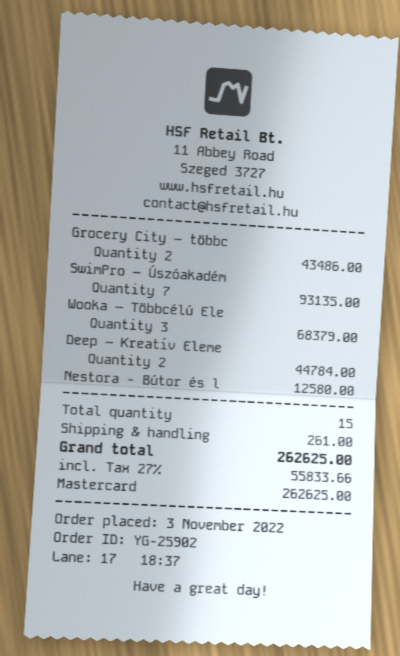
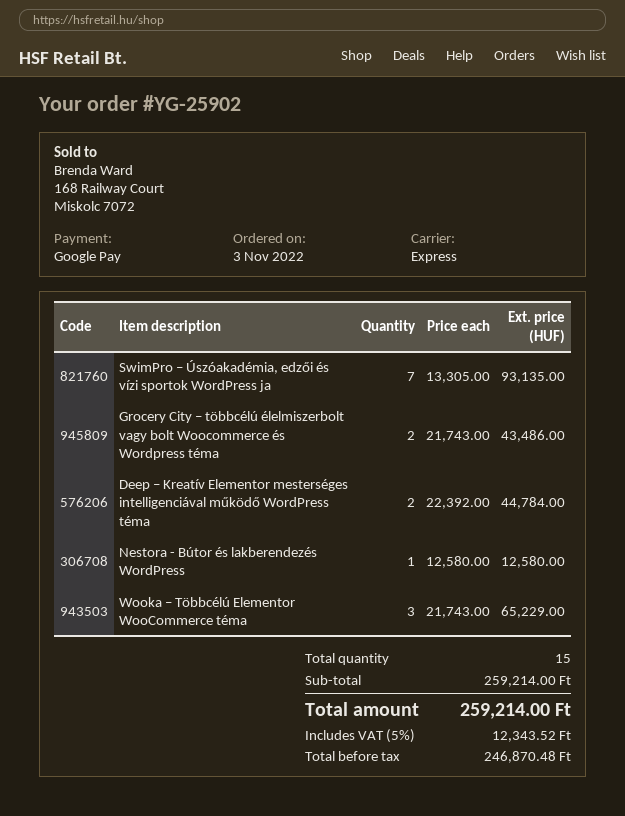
payment method: Mastercard -> Google Pay
Wooka – Többcélú Ele: 3 for 68379.00 -> 3 for 65229.00
shipping: 261.00 -> none
tax: 27% = 55833.66 -> 5% = 12343.52
total: 262625.00 -> 259214.00

